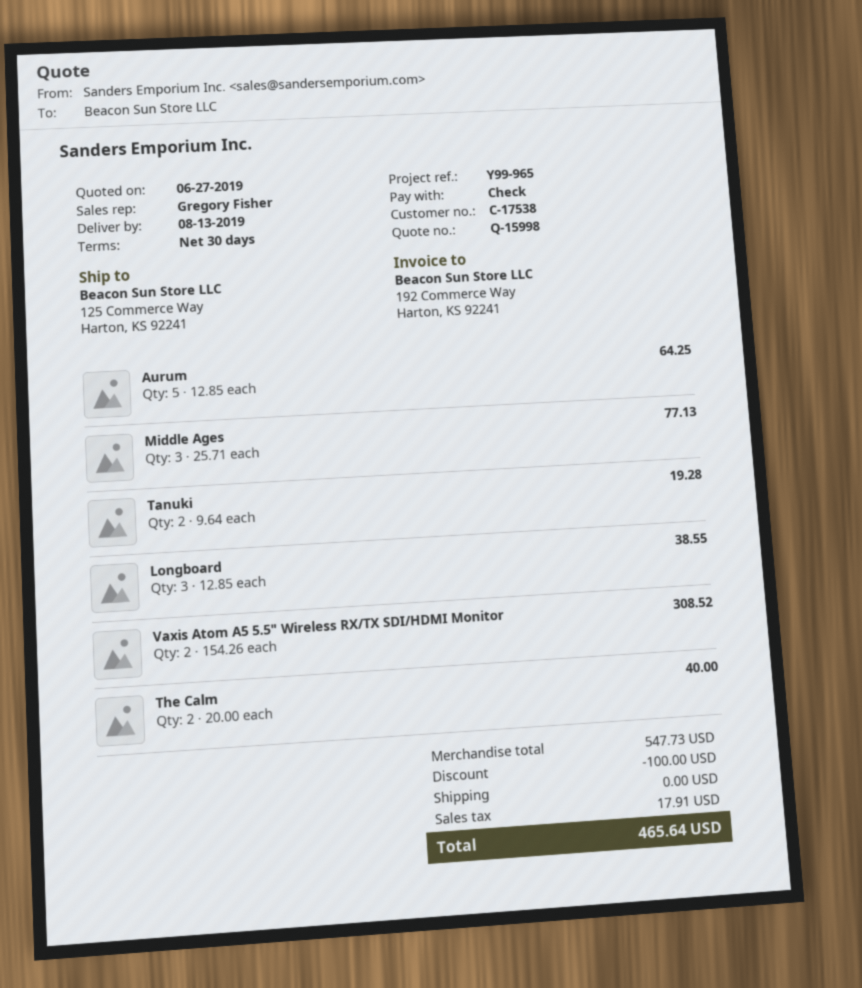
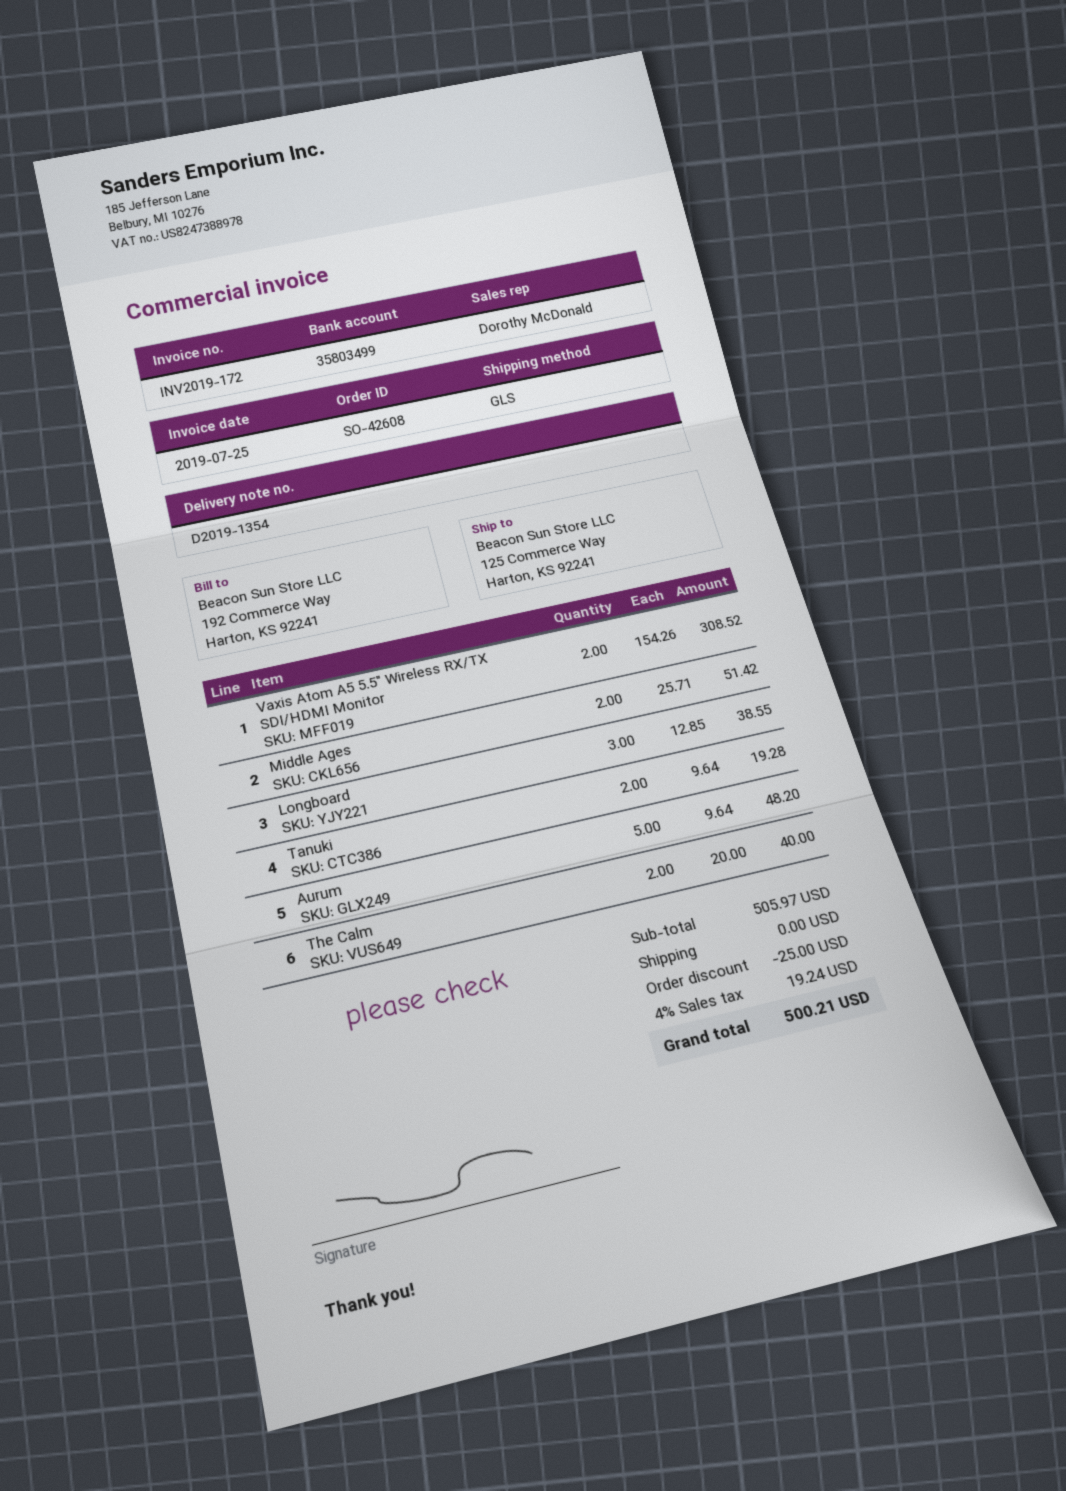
sales rep: Gregory Fisher -> Dorothy McDonald
Aurum: 5 x 12.85 = 64.25 -> 5 x 9.64 = 48.20
Middle Ages: 3 x 25.71 = 77.13 -> 2 x 25.71 = 51.42
subtotal: 547.73 -> 505.97
discount: 100.00 -> 25.00
tax: 17.91 -> 19.24
total: 465.64 -> 500.21

